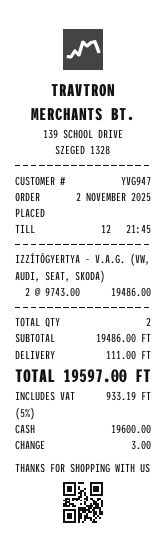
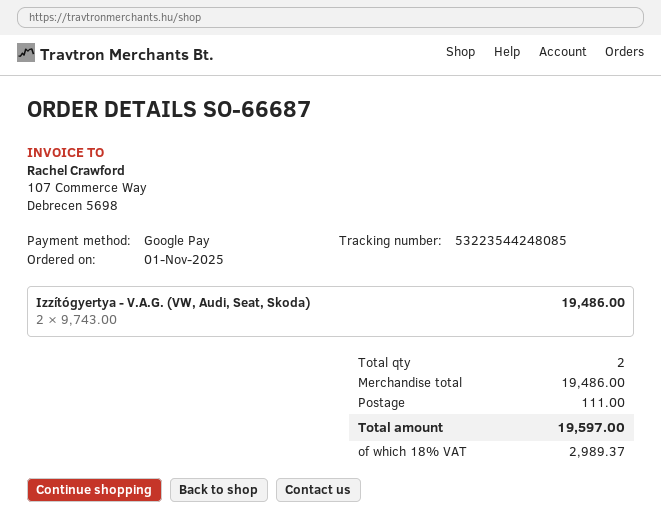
order date: 2025-11-02 -> 2025-11-01
payment method: cash -> Google Pay
tax: 5% = 933.19 -> 18% = 2989.37

